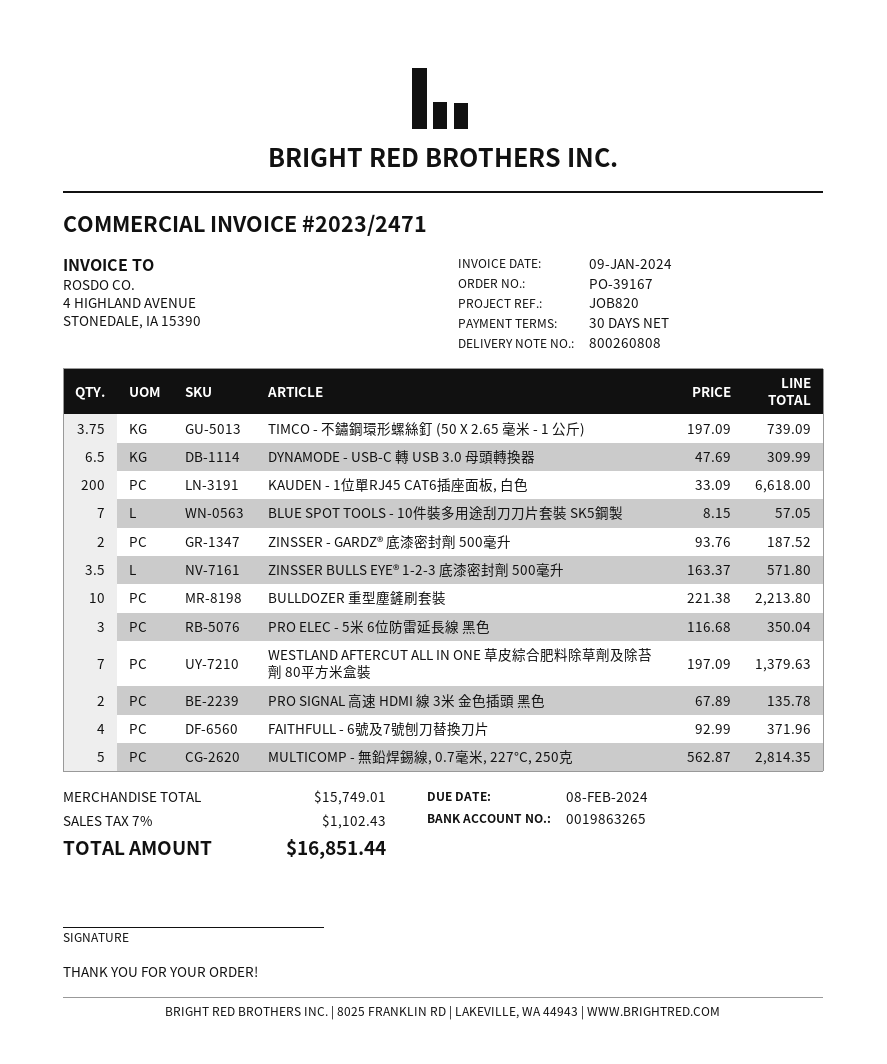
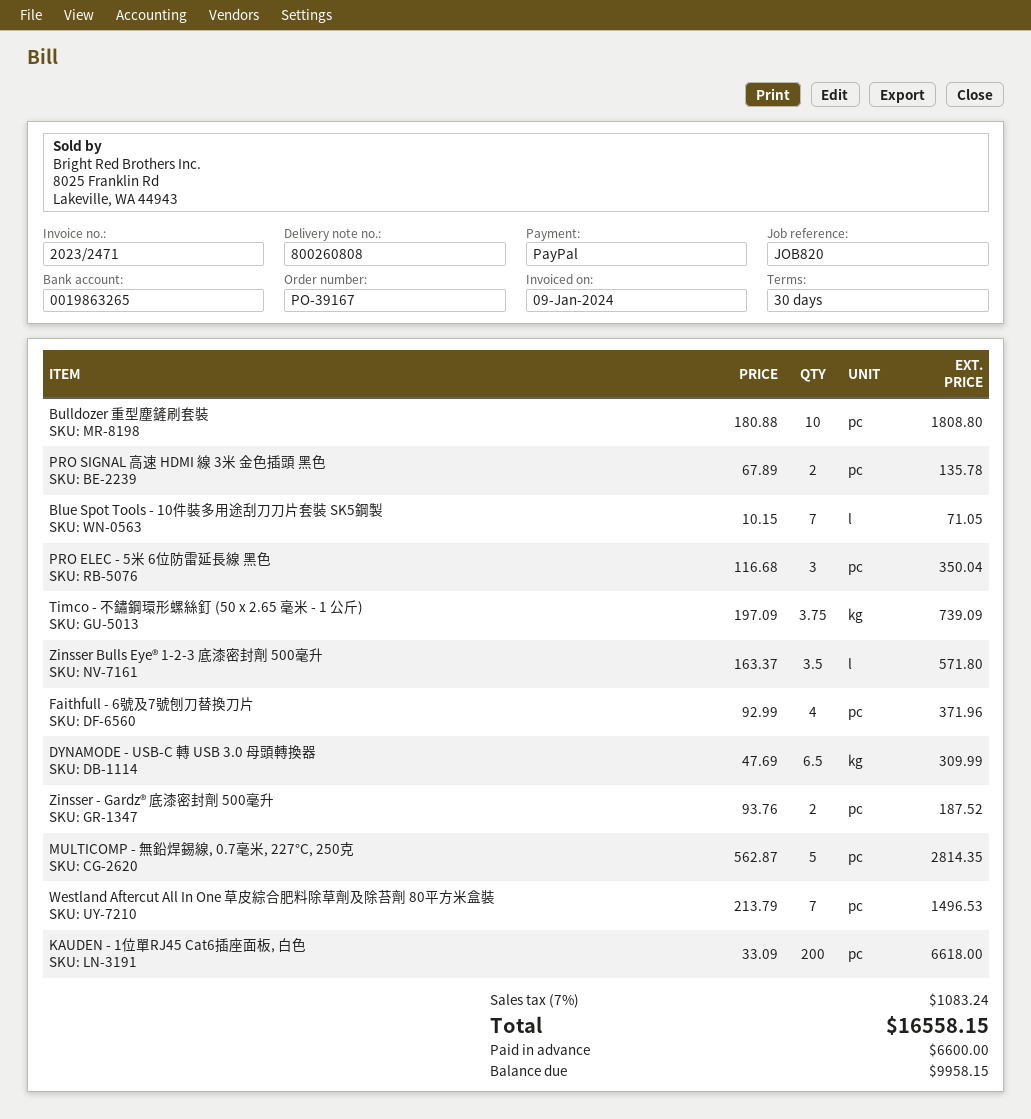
BLUE SPOT TOOLS - 10件裝多用途刮刀刀片套裝 SK5鋼製: 7 x 8.15 = 57.05 -> 7 x 10.15 = 71.05
BULLDOZER 重型塵鏟刷套裝: 10 x 221.38 = 2213.80 -> 10 x 180.88 = 1808.80
WESTLAND AFTERCUT ALL IN ONE 草皮綜合肥料除草劑及除苔劑 80平方米盒裝: 7 x 197.09 = 1379.63 -> 7 x 213.79 = 1496.53
tax: 7% = 1102.43 -> 7% = 1083.24
total: 16851.44 -> 16558.15

